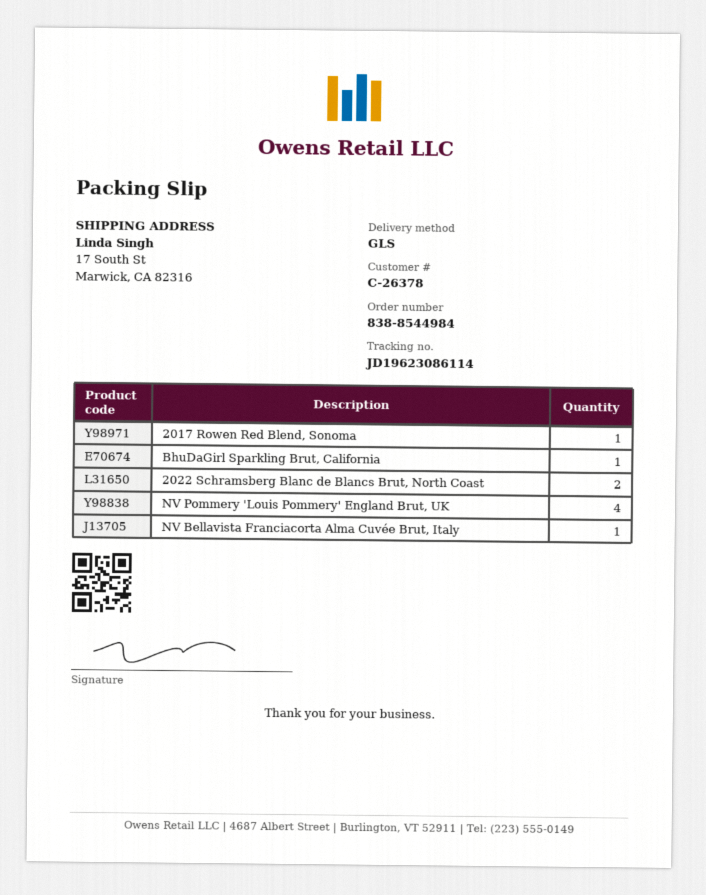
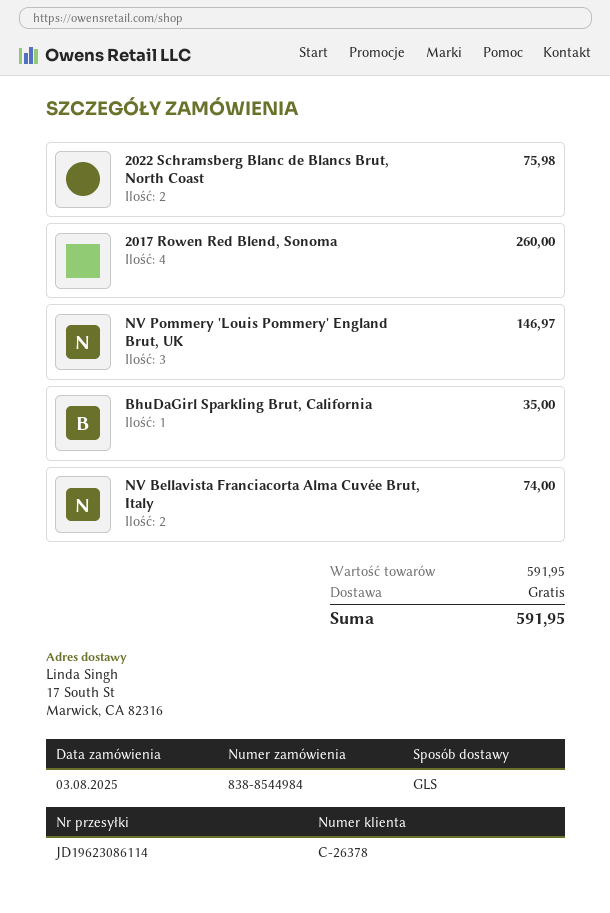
2017 Rowen Red Blend, Sonoma: 1 -> 4
NV Pommery 'Louis Pommery' England Brut, UK: 4 -> 3
NV Bellavista Franciacorta Alma Cuvée Brut, Italy: 1 -> 2

